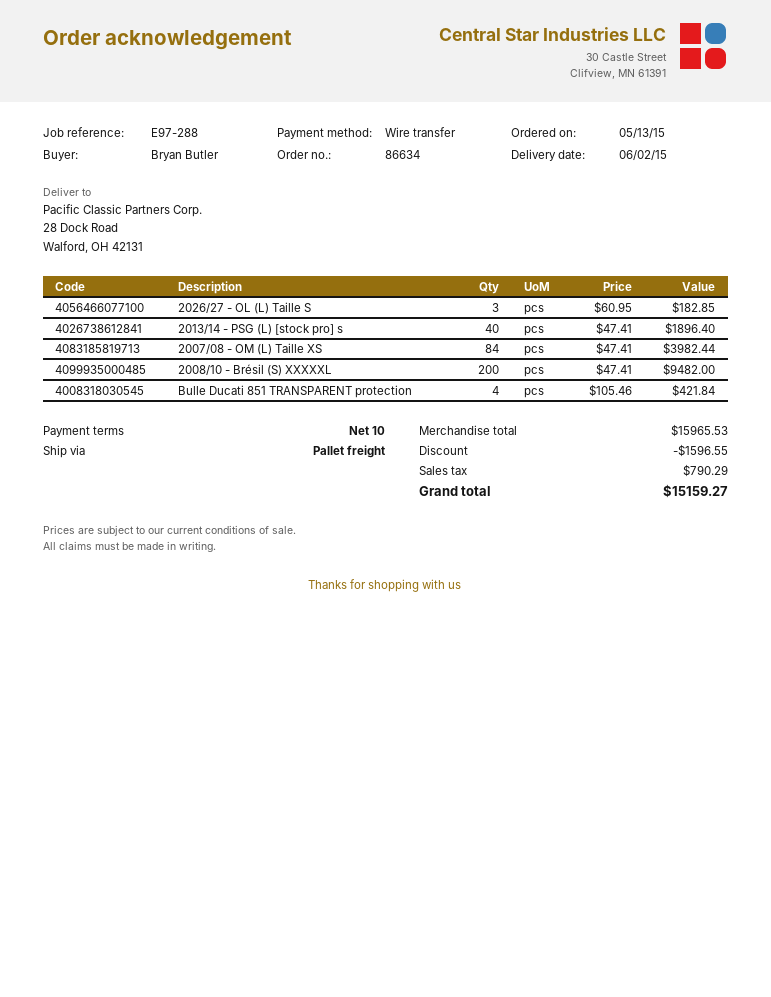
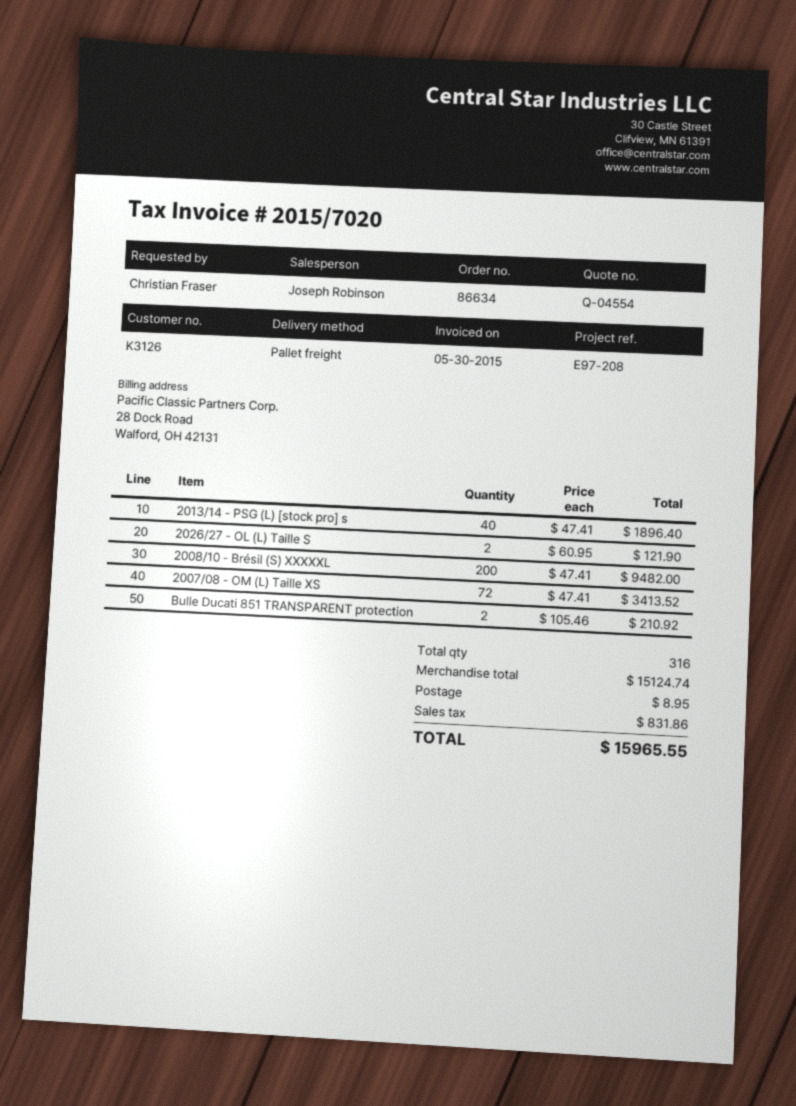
reference: E97-288 -> E97-208
ordered by: Bryan Butler -> Christian Fraser
2026/27 - OL (L) Taille S: 3 x 60.95 = 182.85 -> 2 x 60.95 = 121.90
2007/08 - OM (L) Taille XS: 84 x 47.41 = 3982.44 -> 72 x 47.41 = 3413.52
Bulle Ducati 851 TRANSPARENT protection: 4 x 105.46 = 421.84 -> 2 x 105.46 = 210.92
subtotal: 15965.53 -> 15124.74
discount: 1596.55 -> none
shipping: none -> 8.95
tax: 790.29 -> 831.86
total: 15159.27 -> 15965.55

